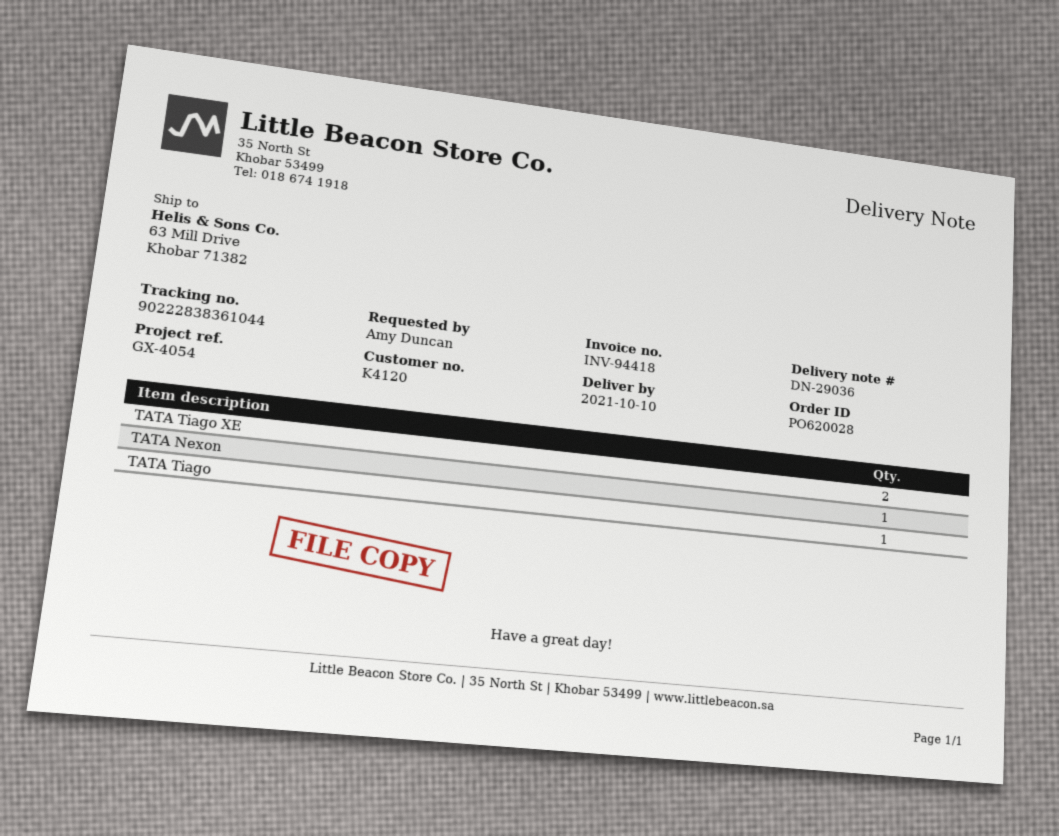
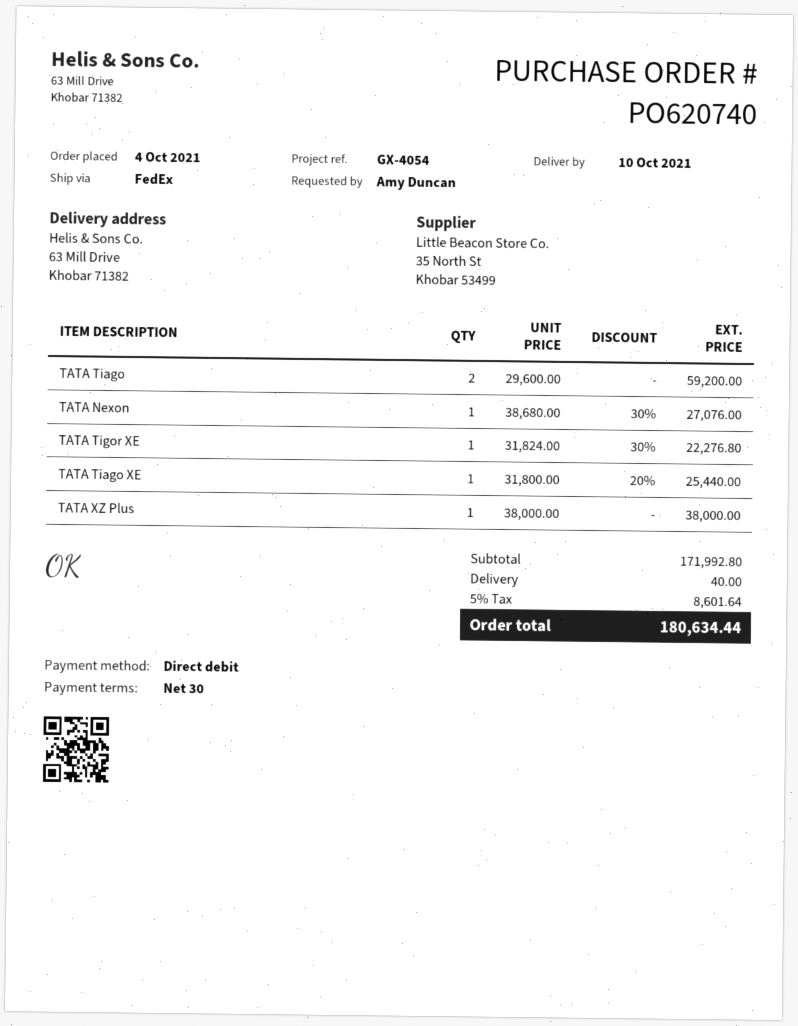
order number: PO620028 -> PO620740
TATA Tiago XE: 2 -> 1
TATA Tiago: 1 -> 2
TATA Tigor XE: none -> 1
TATA XZ Plus: none -> 1

